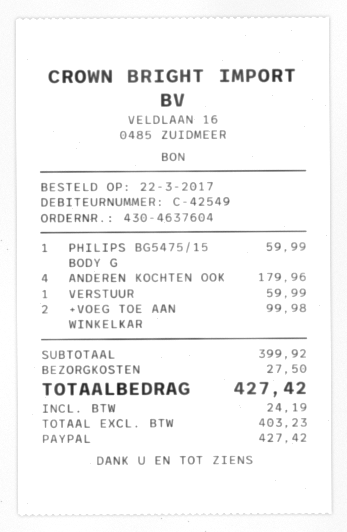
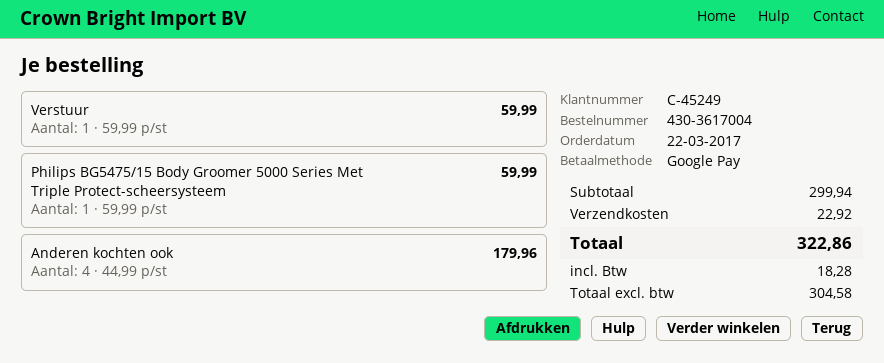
order number: 430-4637604 -> 430-3617004
customer number: C-42549 -> C-45249
payment method: PayPal -> Google Pay
+VOEG TOE AAN WINKELKAR: 2 for 99.98 -> none
subtotal: 399.92 -> 299.94
shipping: 27.50 -> 22.92
net: 403.23 -> 304.58
tax: 24.19 -> 18.28
total: 427.42 -> 322.86

